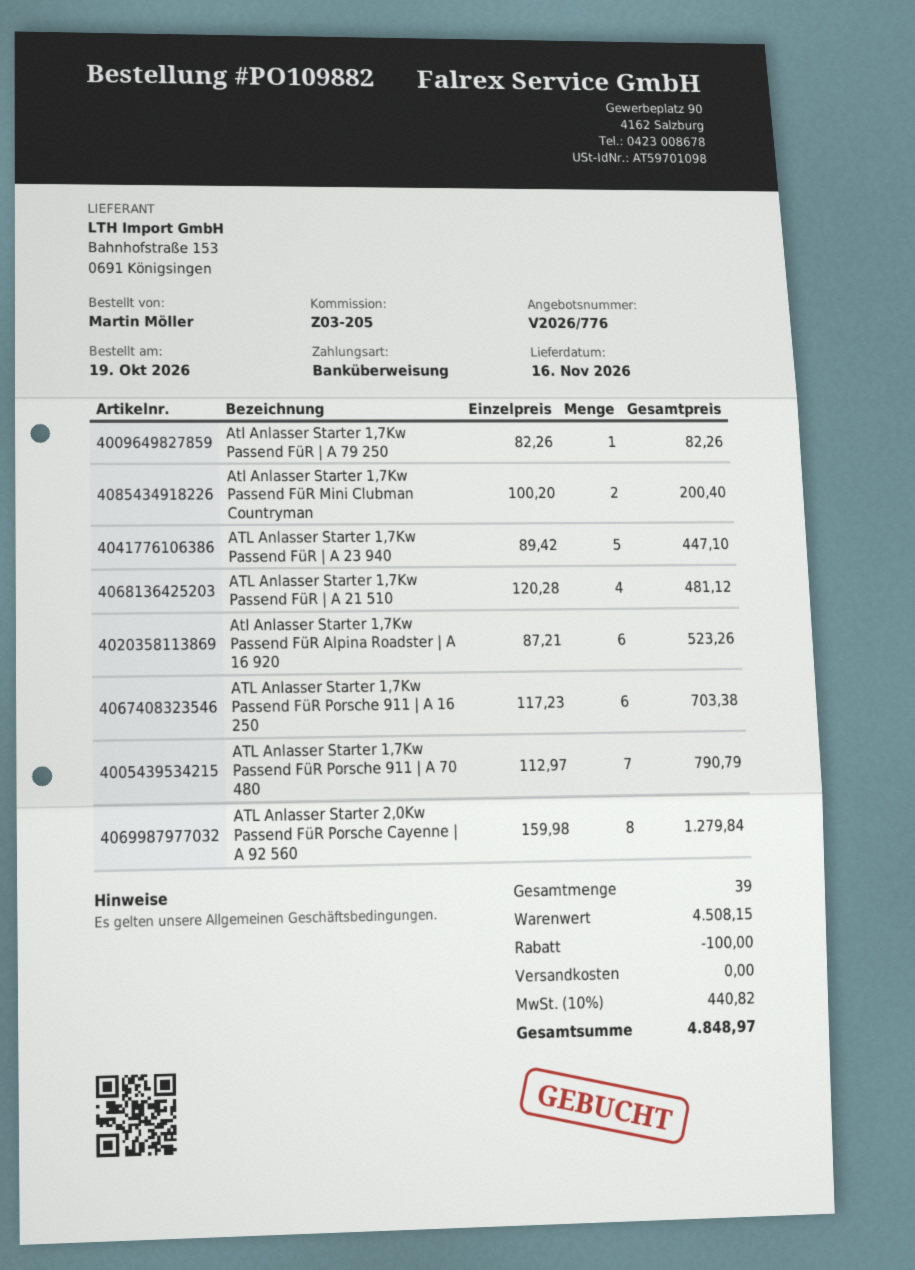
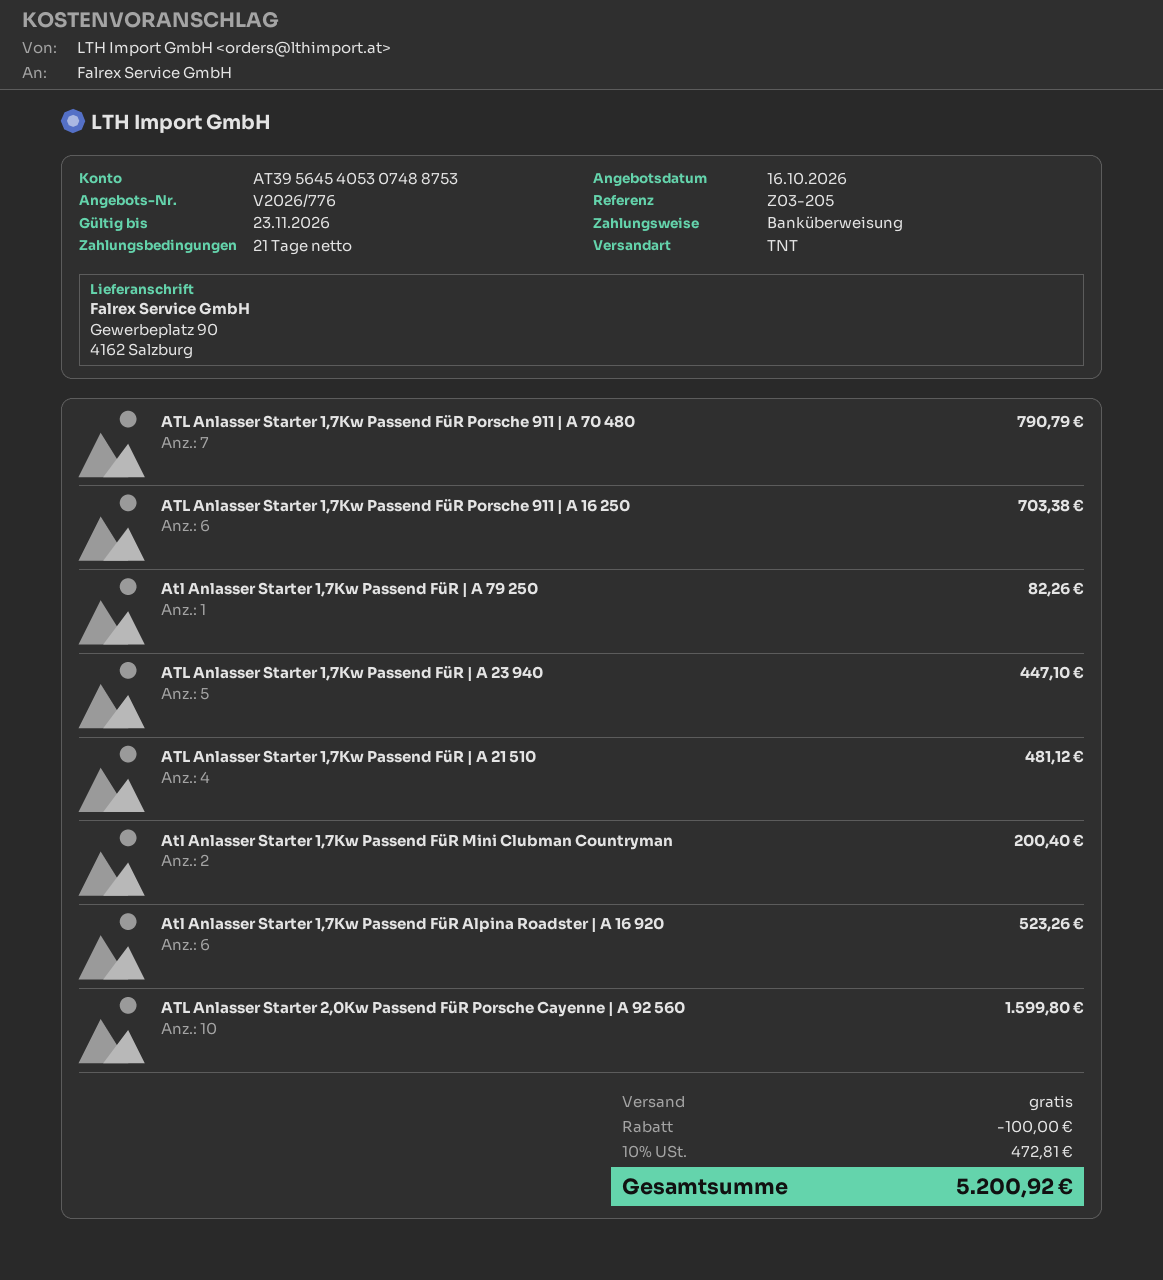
ATL Anlasser Starter 2,0Kw Passend FüR Porsche Cayenne | A 92 560: 8 for 1279.84 -> 10 for 1599.80
tax: 10% = 440.82 -> 10% = 472.81
total: 4848.97 -> 5200.92

